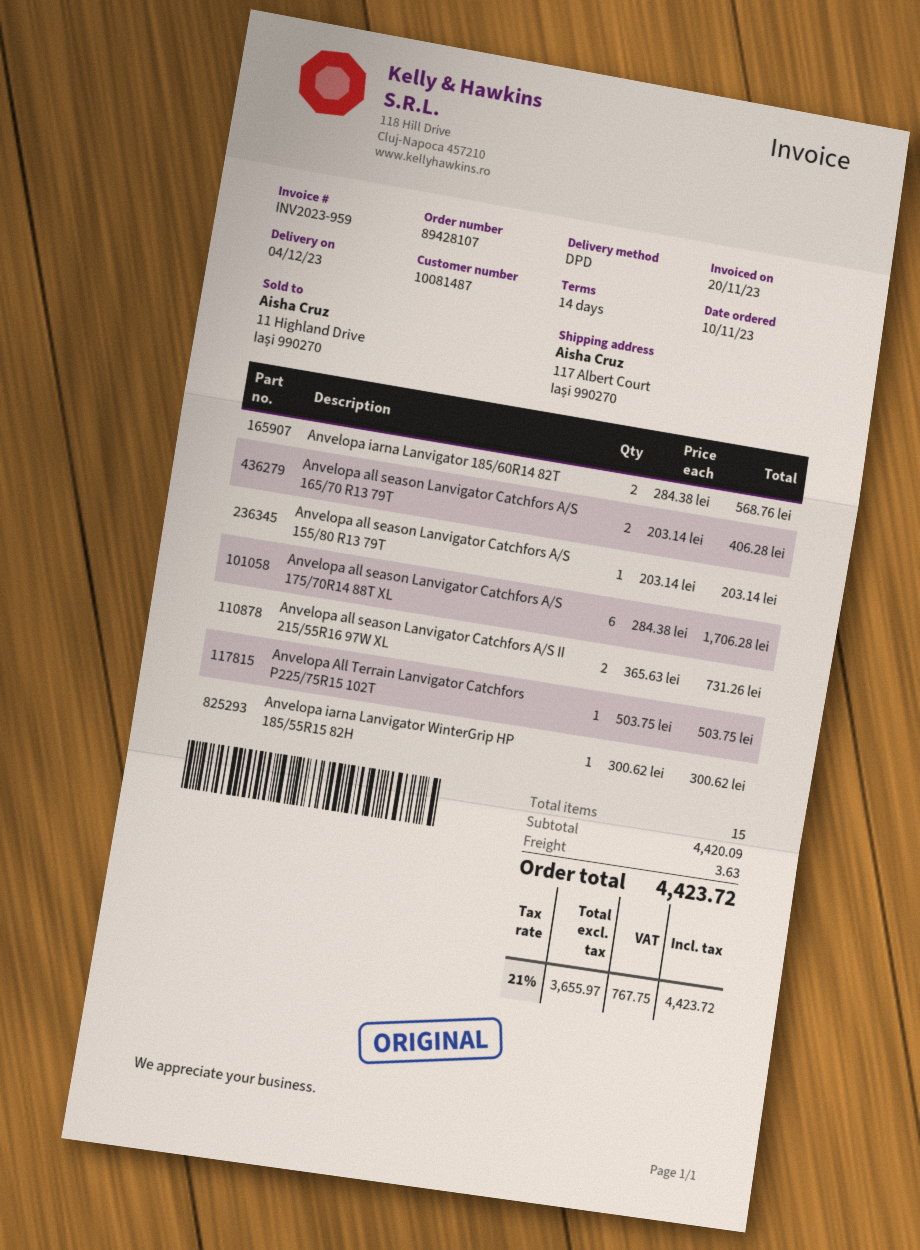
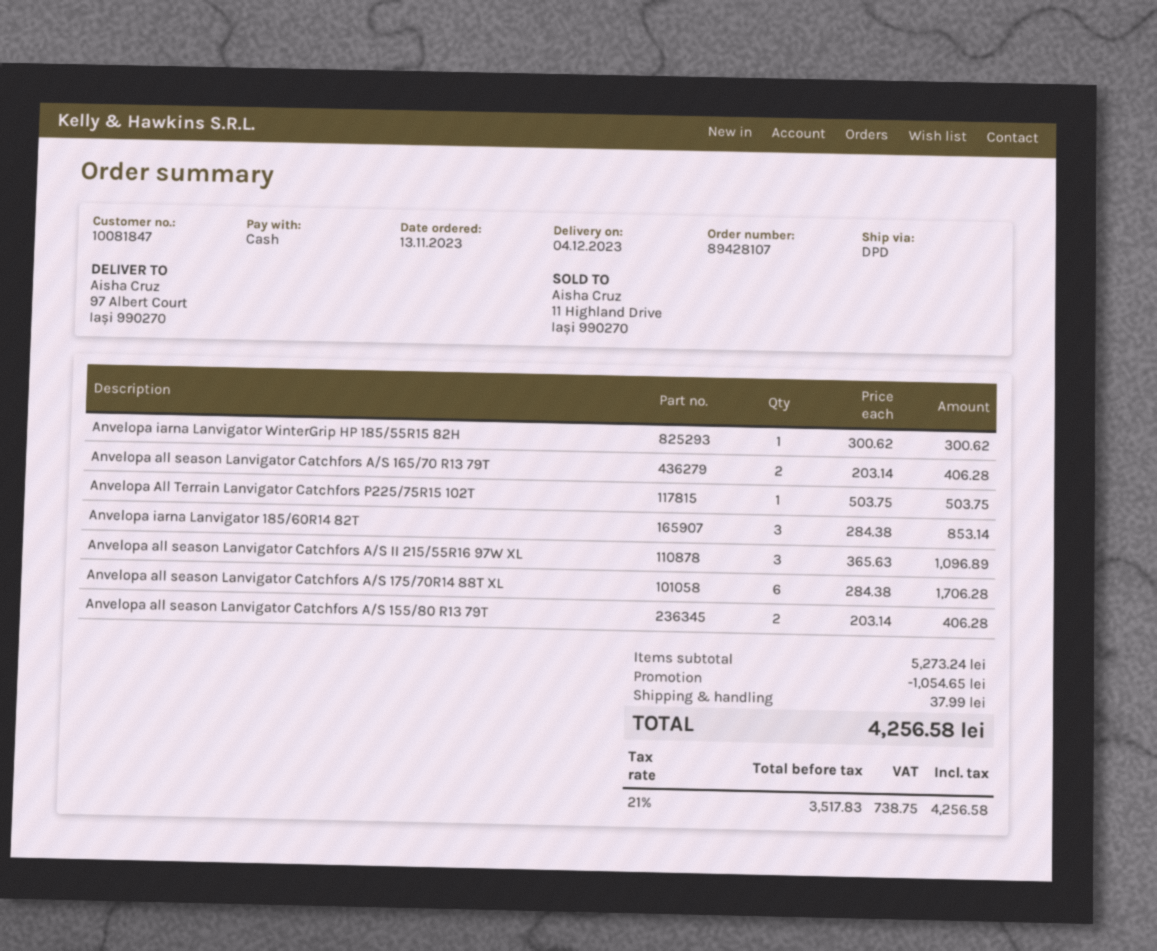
order date: 2023-11-10 -> 2023-11-13
customer number: 10081487 -> 10081847
ship to: 117 Albert Court, Iași 990270 -> 97 Albert Court, Iași 990270
Anvelopa iarna Lanvigator 185/60R14 82T: 2 x 284.38 = 568.76 -> 3 x 284.38 = 853.14
Anvelopa all season Lanvigator Catchfors A/S 155/80 R13 79T: 1 x 203.14 = 203.14 -> 2 x 203.14 = 406.28
Anvelopa all season Lanvigator Catchfors A/S II 215/55R16 97W XL: 2 x 365.63 = 731.26 -> 3 x 365.63 = 1096.89
subtotal: 4420.09 -> 5273.24
discount: none -> 1054.65
shipping: 3.63 -> 37.99
net: 3655.97 -> 3517.83
tax: 21% = 767.75 -> 21% = 738.75
total: 4423.72 -> 4256.58

